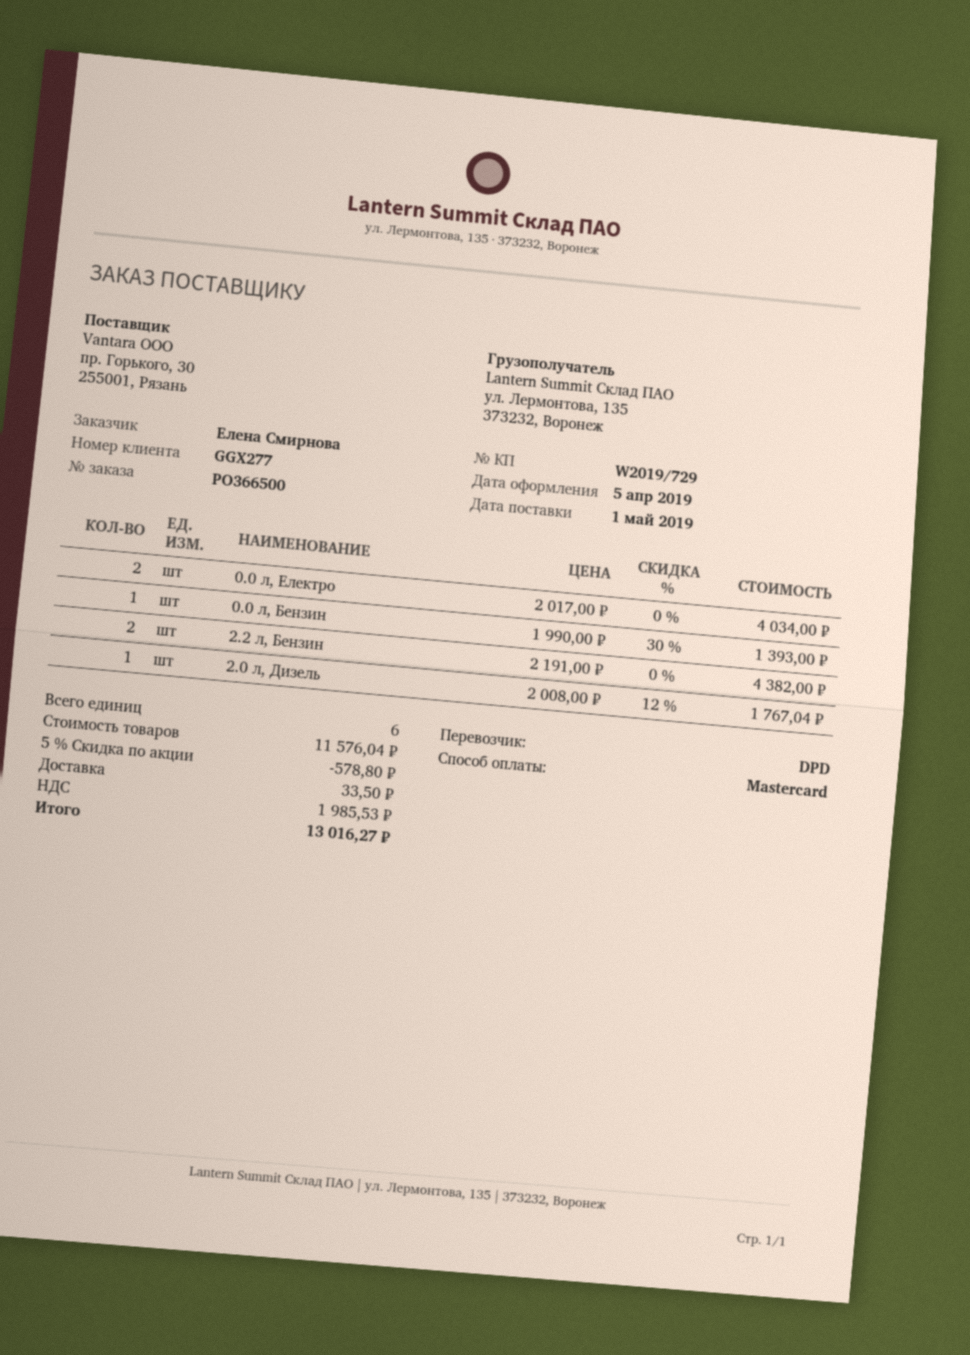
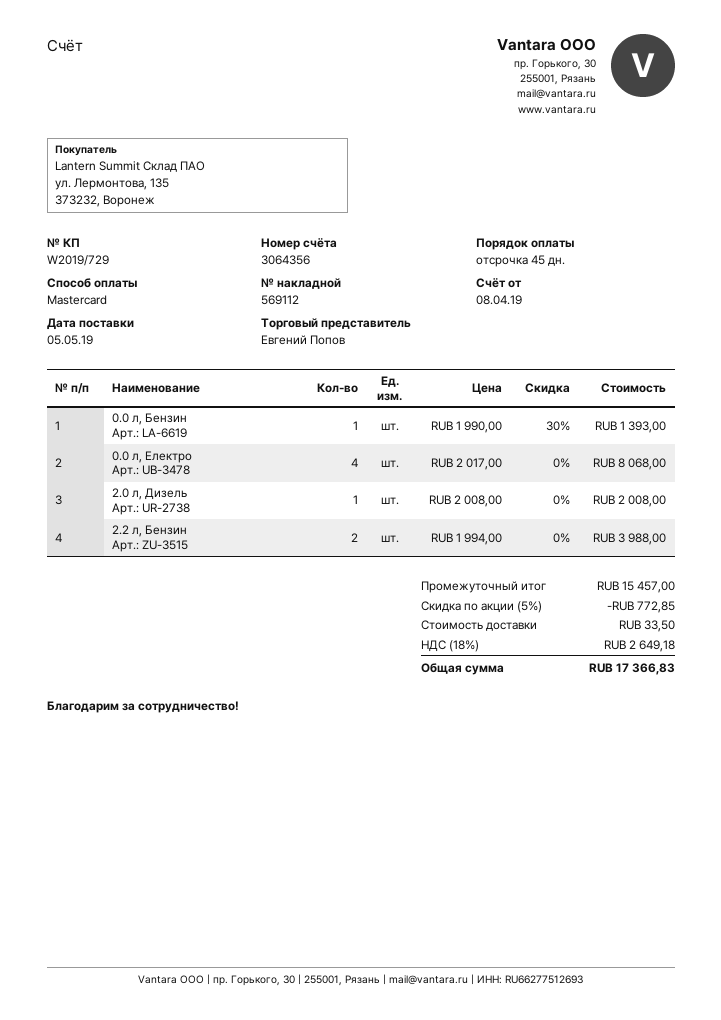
delivery date: 2019-05-01 -> 2019-05-05
0.0 л, Електро: 2 x 2017.00 = 4034.00 -> 4 x 2017.00 = 8068.00
2.2 л, Бензин: 2 x 2191.00 = 4382.00 -> 2 x 1994.00 = 3988.00
2.0 л, Дизель: 1 x 2008.00 - 12% = 1767.04 -> 1 x 2008.00 = 2008.00
subtotal: 11576.04 -> 15457.00
discount: 5% = 578.80 -> 5% = 772.85
tax: 1985.53 -> 2649.18
total: 13016.27 -> 17366.83

